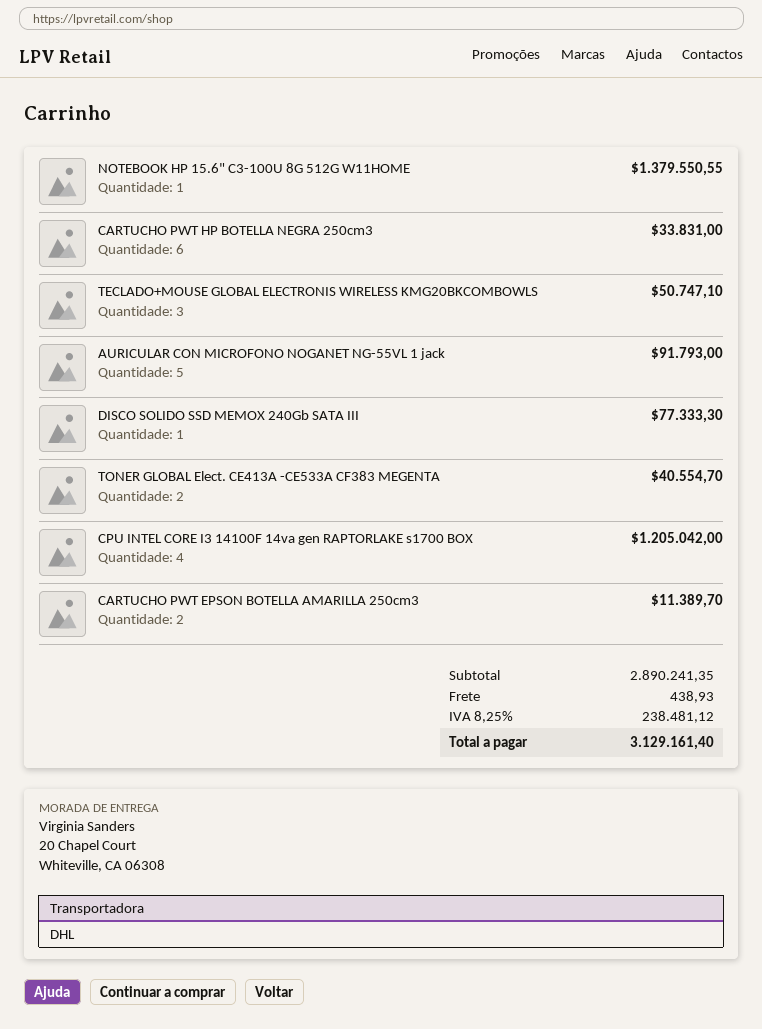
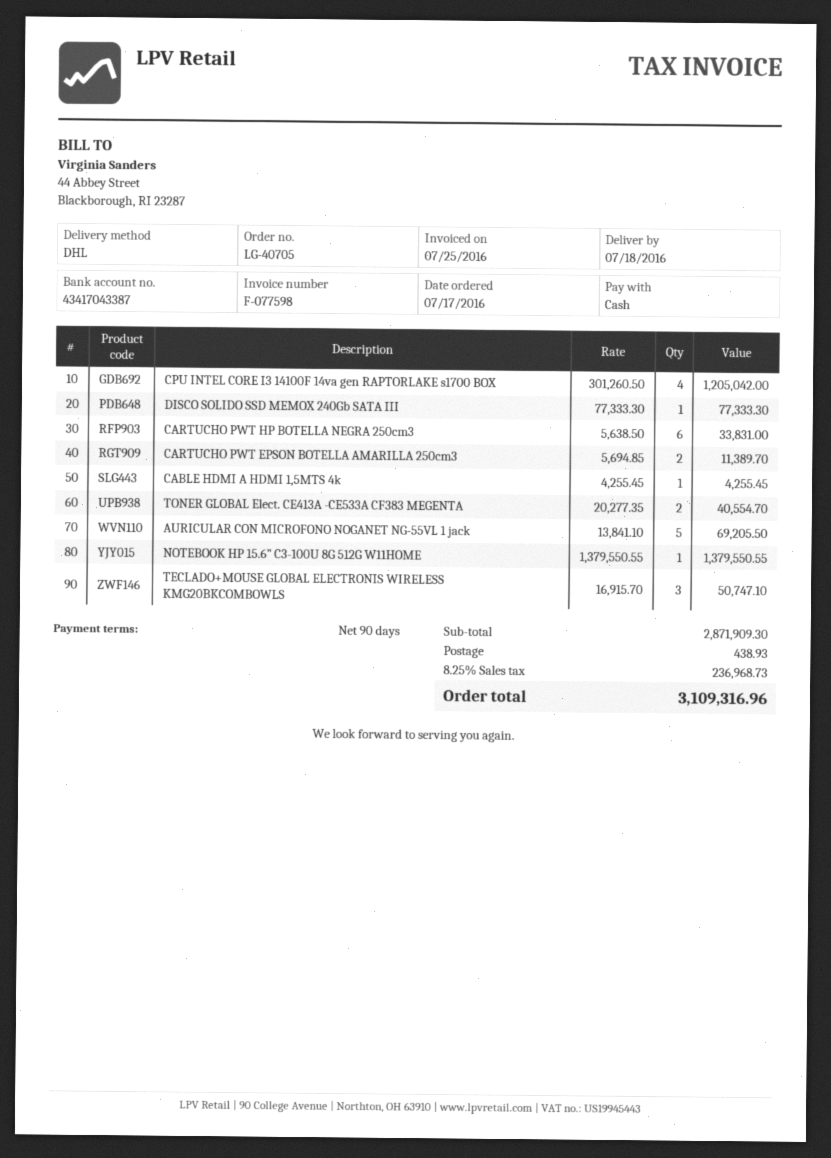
AURICULAR CON MICROFONO NOGANET NG-55VL 1 jack: 5 for 91793.00 -> 5 for 69205.50
CABLE HDMI A HDMI 1,5MTS 4k: none -> 1 for 4255.45
subtotal: 2890241.35 -> 2871909.30
tax: 8.25% = 238481.12 -> 8.25% = 236968.73
total: 3129161.40 -> 3109316.96

